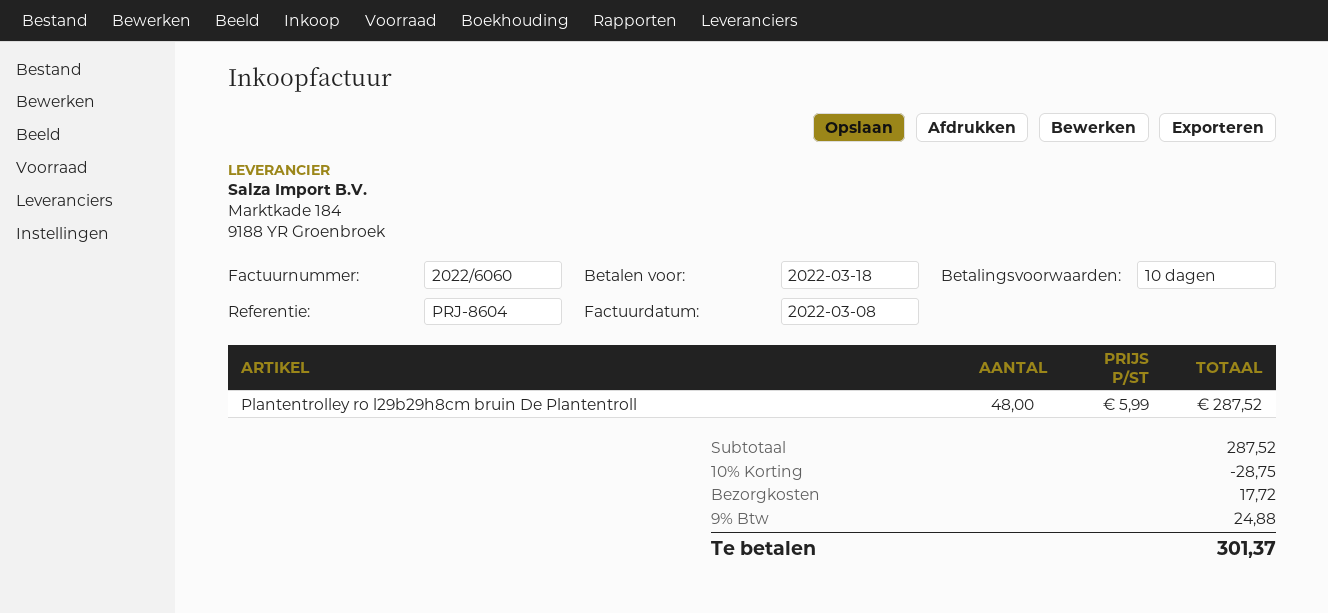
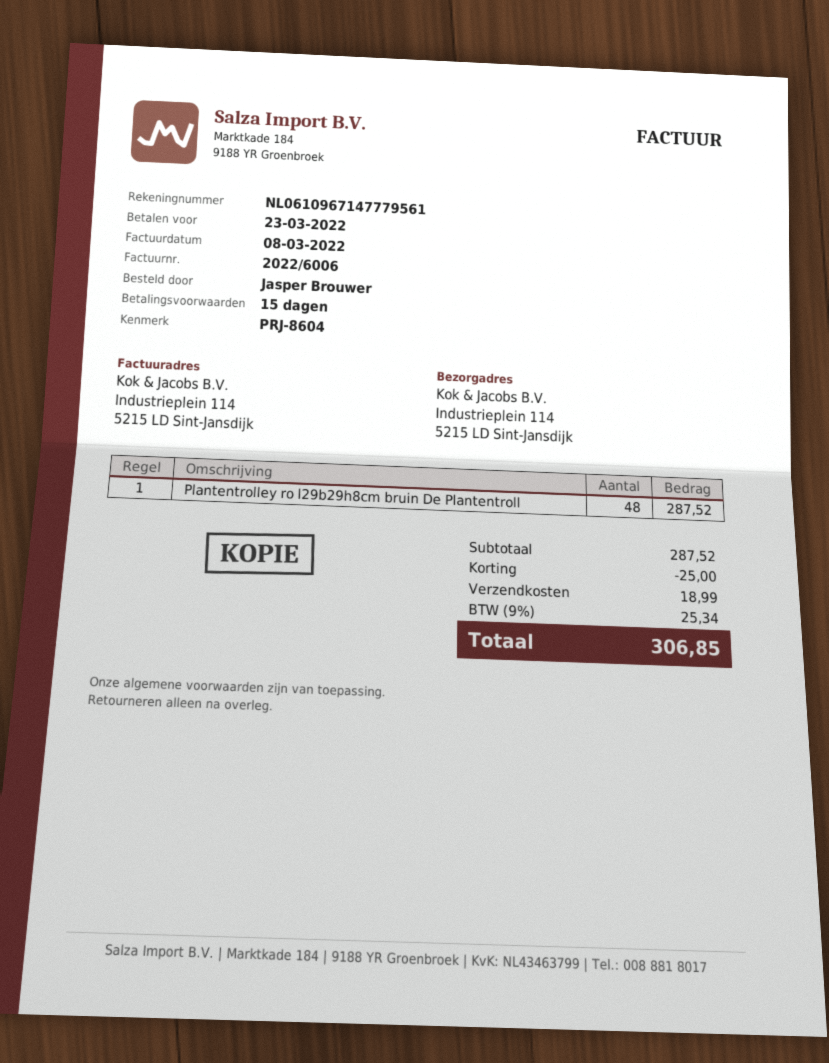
invoice number: 2022/6060 -> 2022/6006
payment terms: 10 days -> 15 days
due date: 2022-03-18 -> 2022-03-23
discount: 28.75 -> 25.00
shipping: 17.72 -> 18.99
tax: 9% = 24.88 -> 9% = 25.34
total: 301.37 -> 306.85

